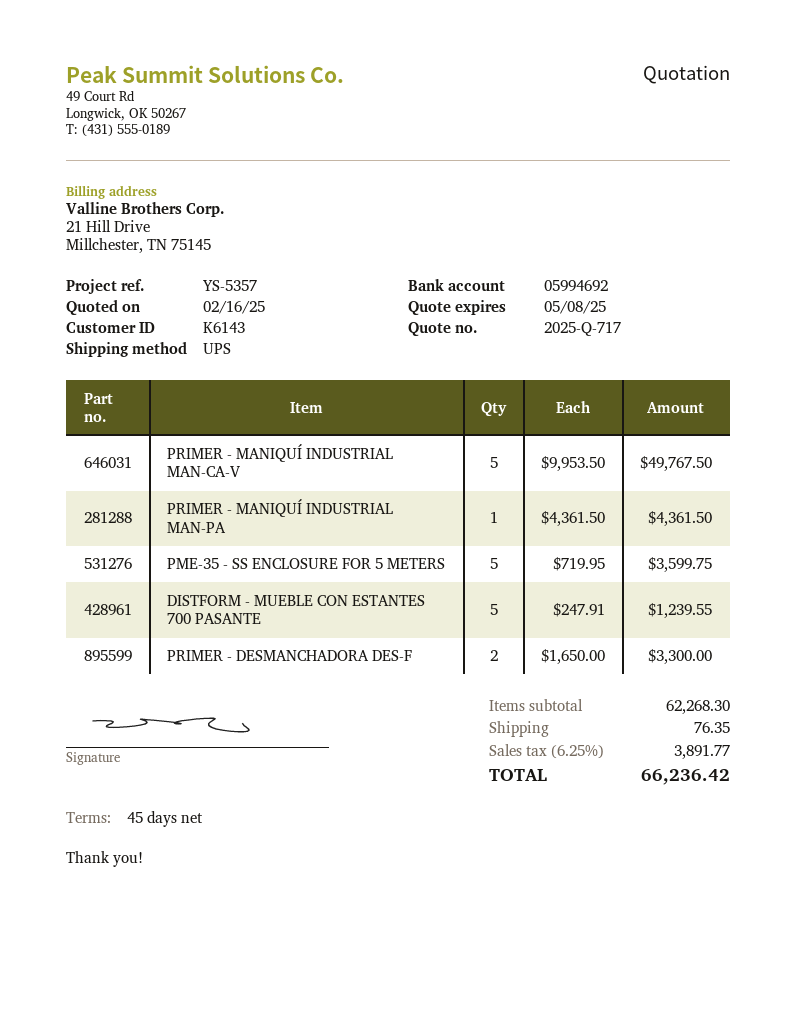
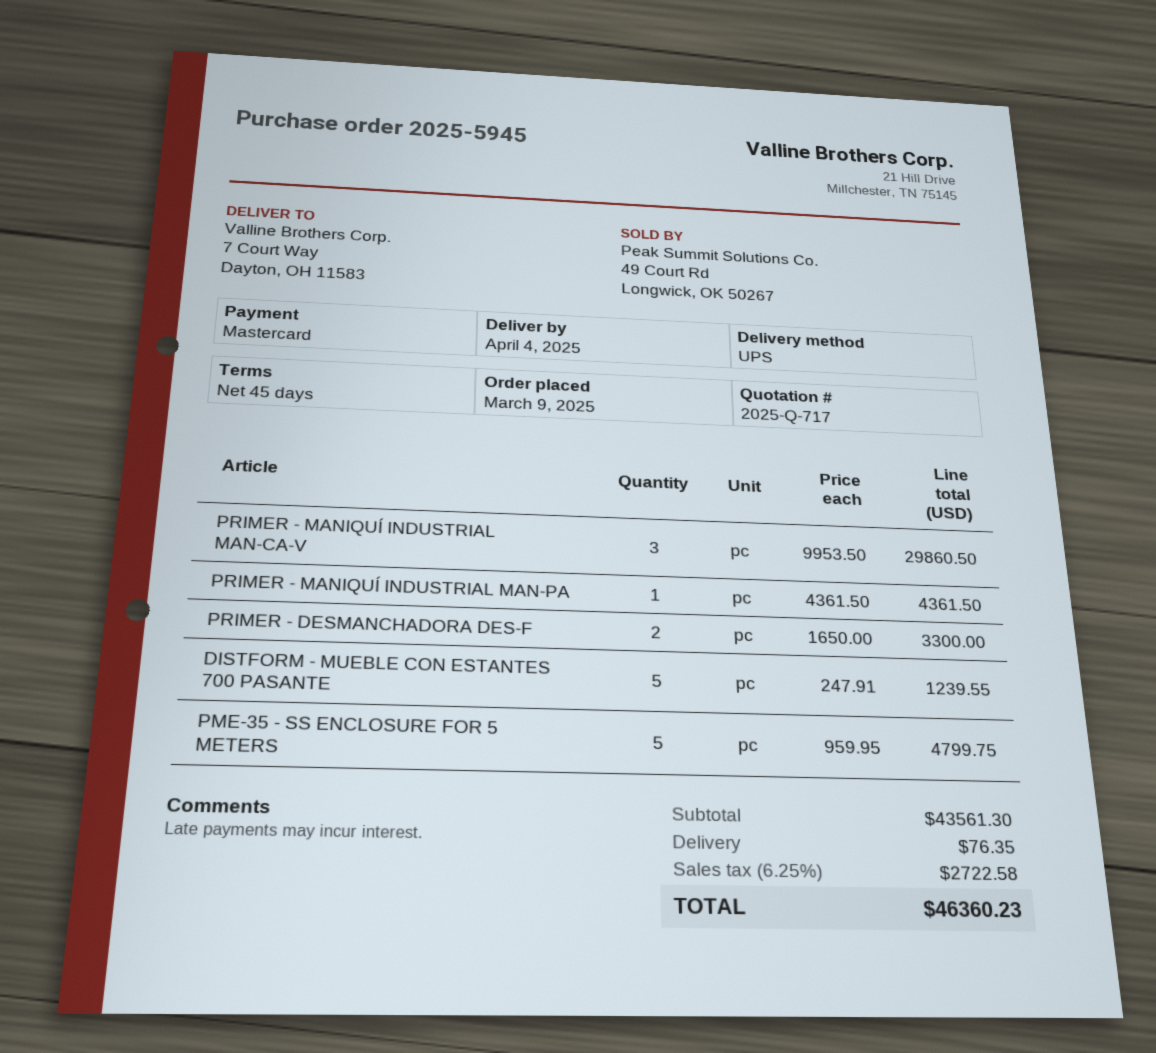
PRIMER - MANIQUÍ INDUSTRIAL MAN-CA-V: 5 x 9953.50 = 49767.50 -> 3 x 9953.50 = 29860.50
PME-35 - SS ENCLOSURE FOR 5 METERS: 5 x 719.95 = 3599.75 -> 5 x 959.95 = 4799.75
subtotal: 62268.30 -> 43561.30
tax: 6.25% = 3891.77 -> 6.25% = 2722.58
total: 66236.42 -> 46360.23

